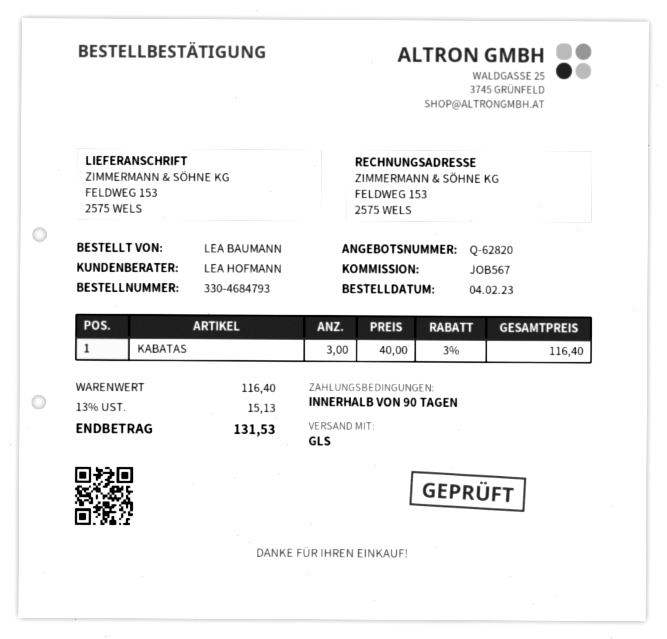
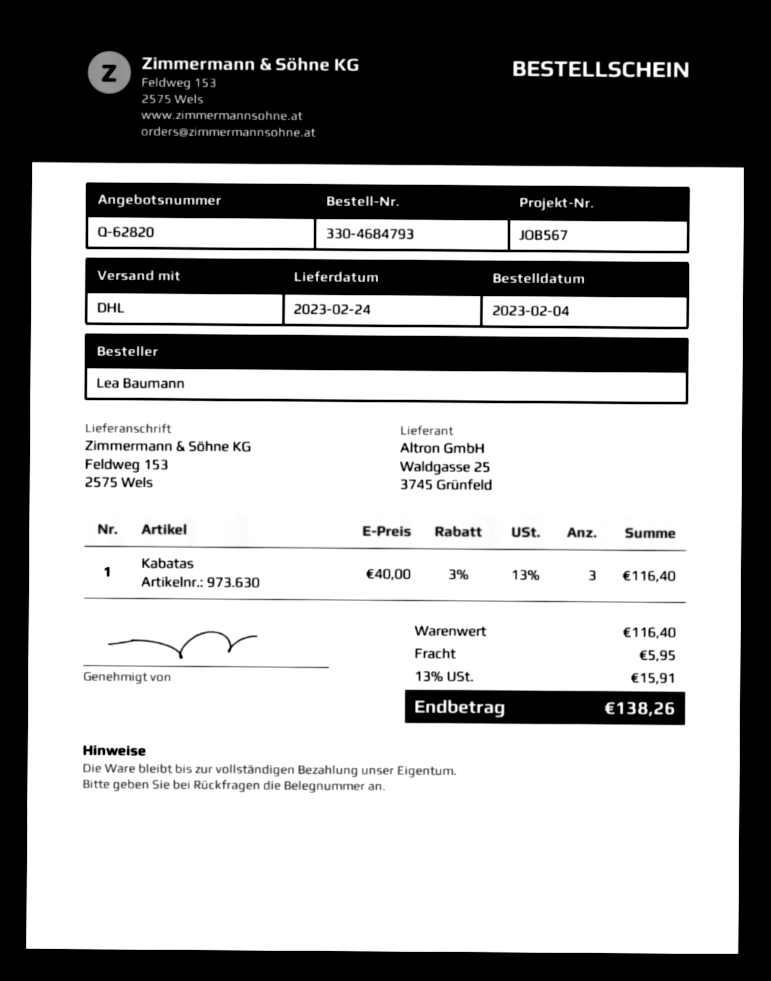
shipping method: GLS -> DHL
shipping: none -> 5.95
tax: 13% = 15.13 -> 13% = 15.91
total: 131.53 -> 138.26

